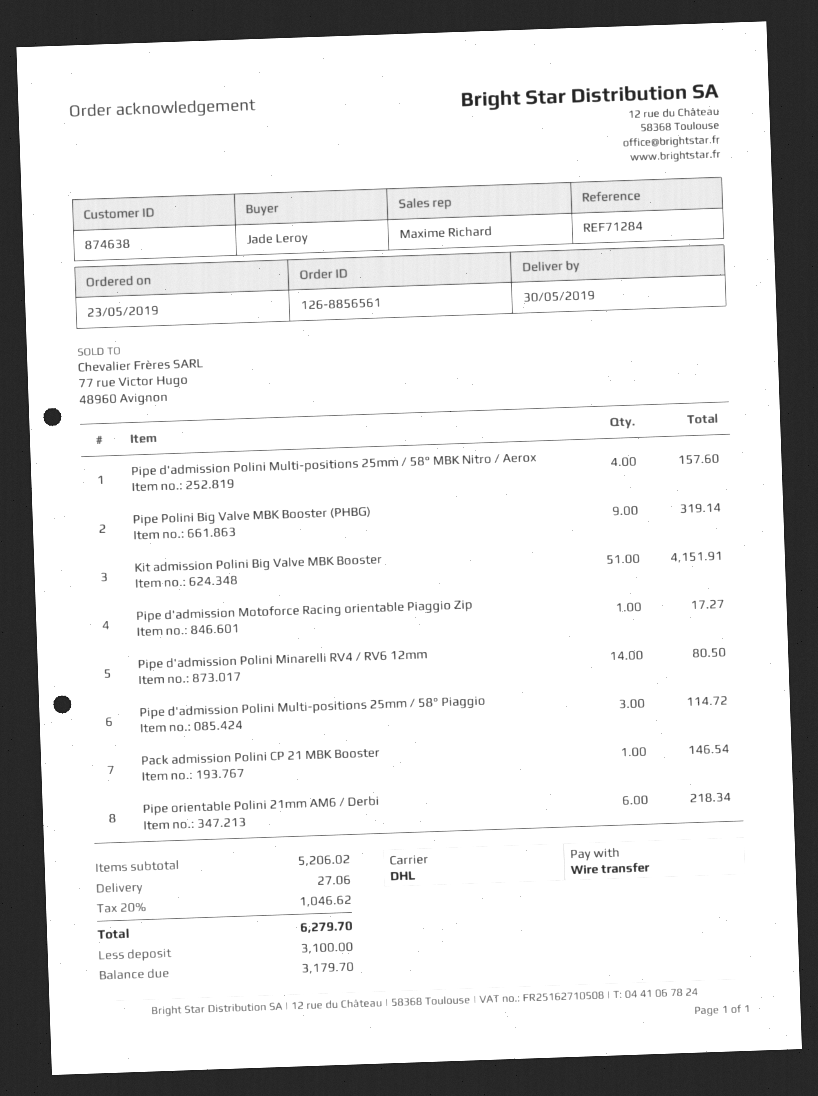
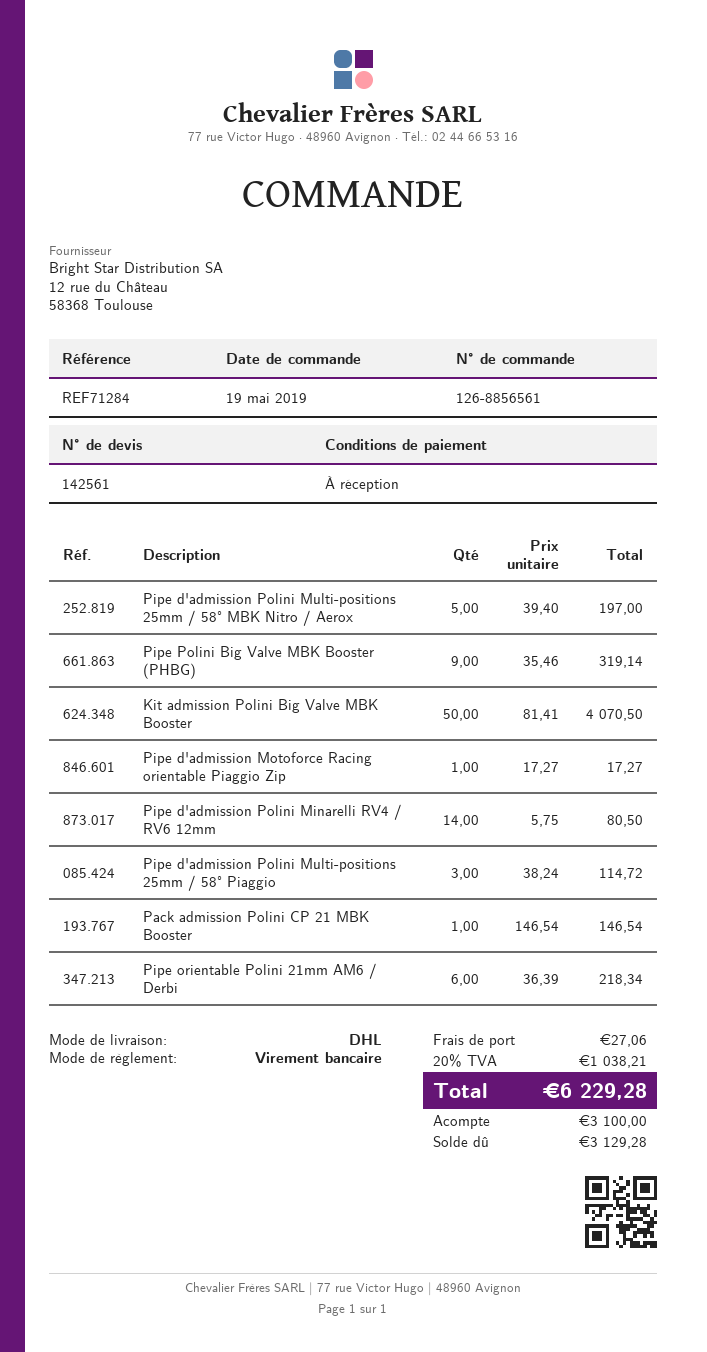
order date: 2019-05-23 -> 2019-05-19
Pipe d'admission Polini Multi-positions 25mm / 58° MBK Nitro / Aerox: 4 for 157.60 -> 5 for 197.00
Kit admission Polini Big Valve MBK Booster: 51 for 4151.91 -> 50 for 4070.50
tax: 20% = 1046.62 -> 20% = 1038.21
total: 6279.70 -> 6229.28
balance: 3179.70 -> 3129.28

